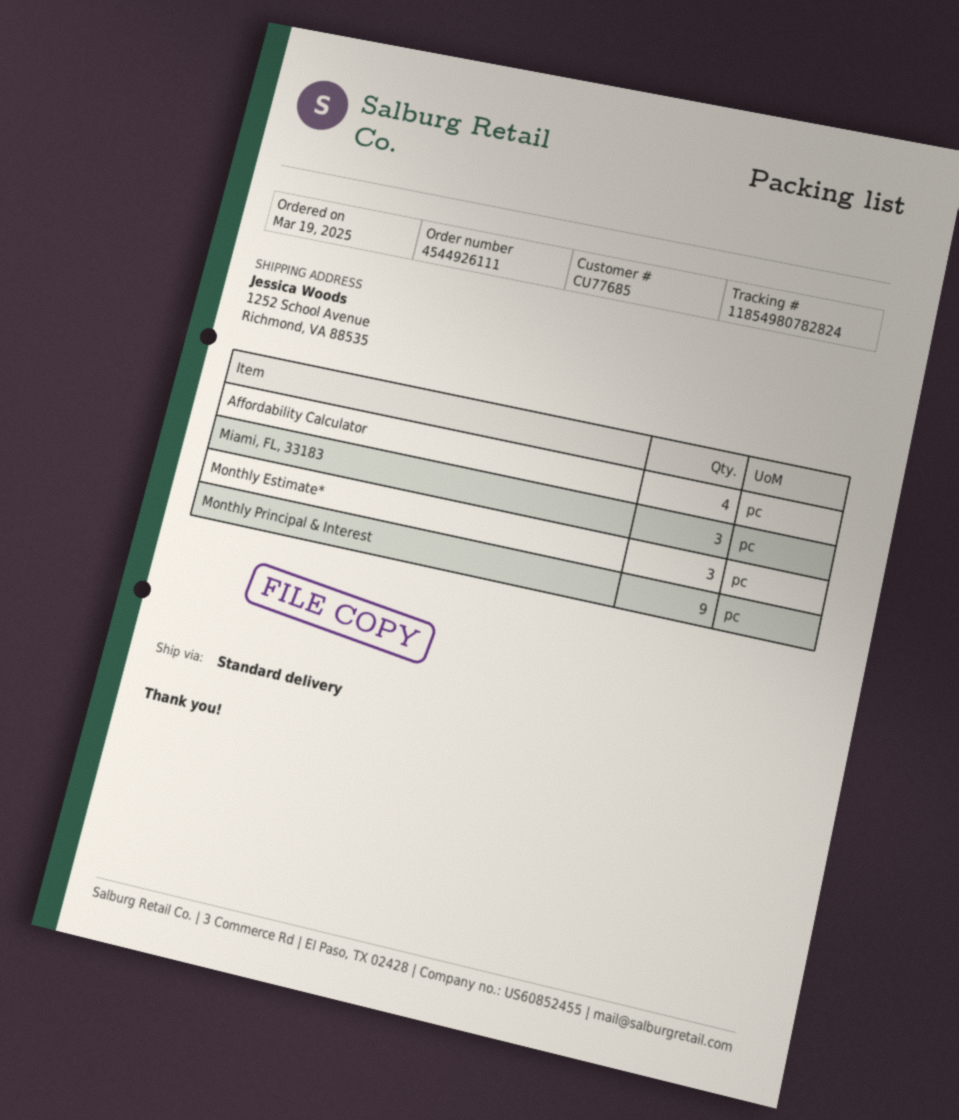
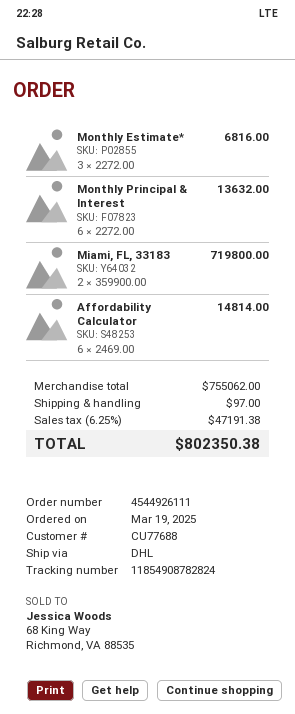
customer number: CU77685 -> CU77688
shipping method: standard -> DHL
tracking number: 11854980782824 -> 11854908782824
Affordability Calculator: 4 -> 6
Miami, FL, 33183: 3 -> 2
Monthly Principal & Interest: 9 -> 6

